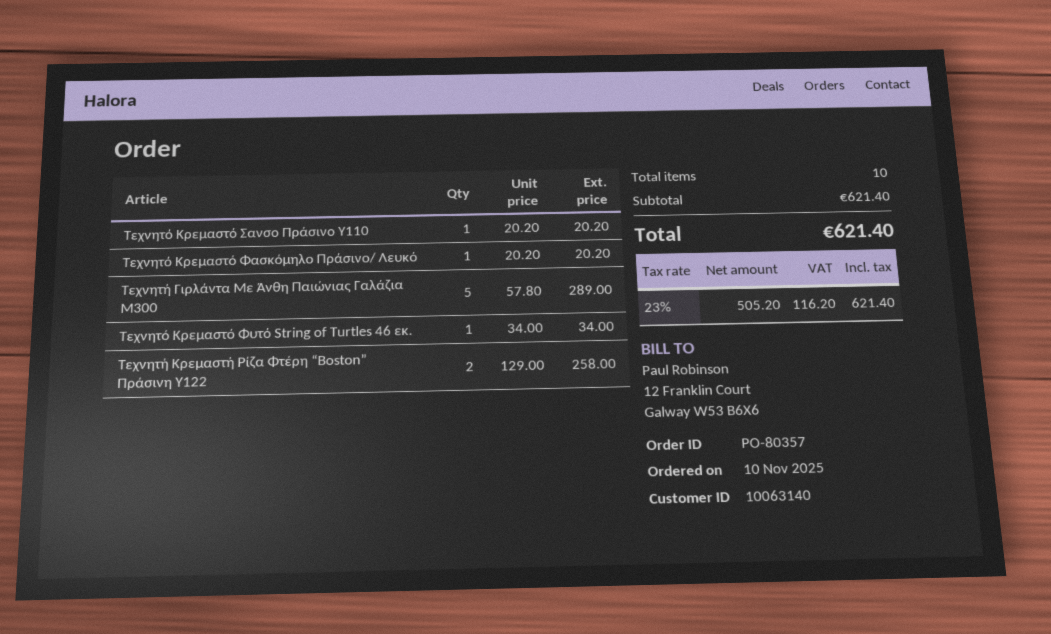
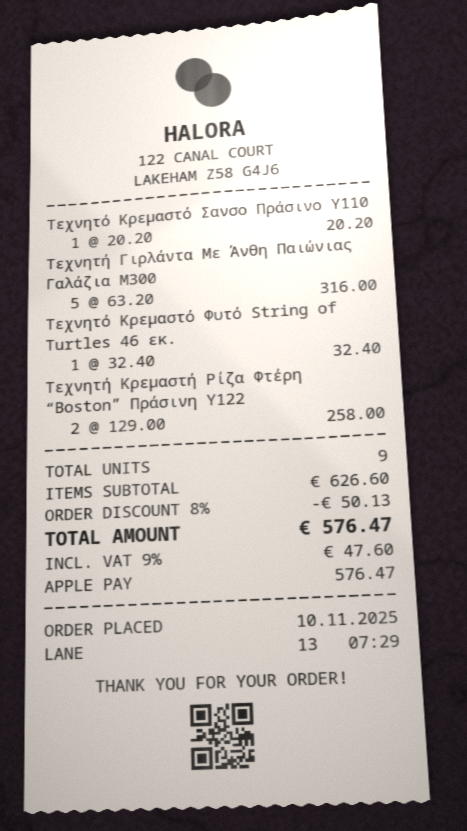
Τεχνητό Κρεμαστό Φασκόμηλο Πράσινο/ Λευκό: 1 x 20.20 = 20.20 -> none
Τεχνητή Γιρλάντα Με Άνθη Παιώνιας Γαλάζια Μ300: 5 x 57.80 = 289.00 -> 5 x 63.20 = 316.00
Τεχνητό Κρεμαστό Φυτό String of Turtles 46 εκ.: 1 x 34.00 = 34.00 -> 1 x 32.40 = 32.40
total quantity: 10 -> 9
subtotal: 621.40 -> 626.60
discount: none -> 8% = 50.13
tax: 23% = 116.20 -> 9% = 47.60
total: 621.40 -> 576.47

